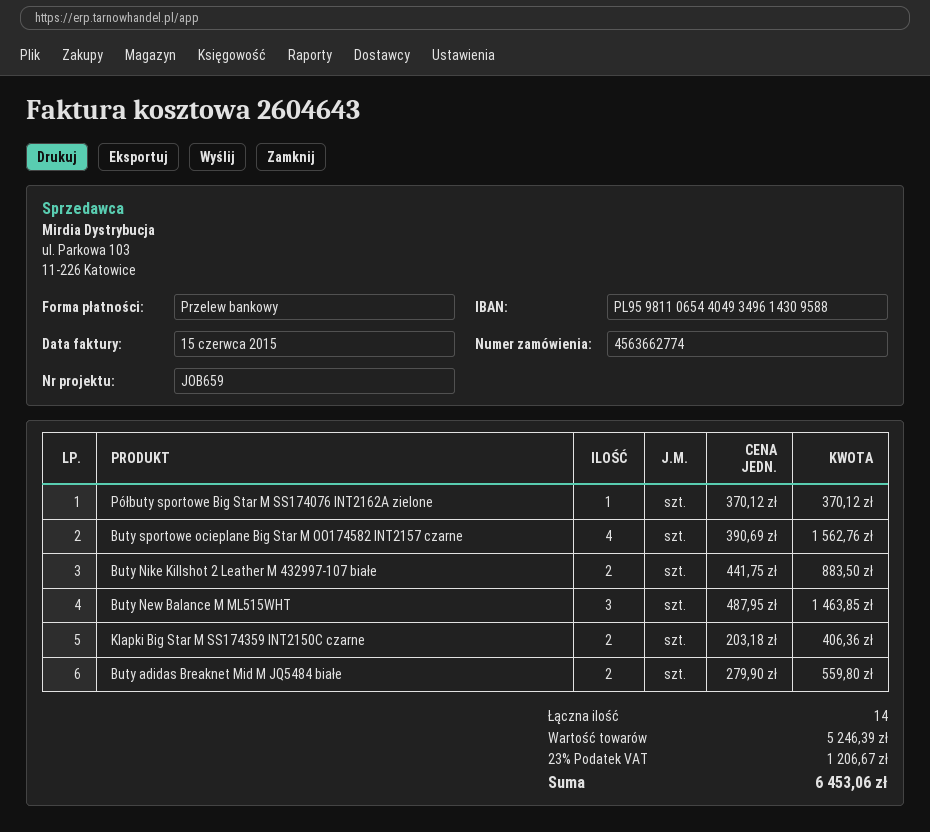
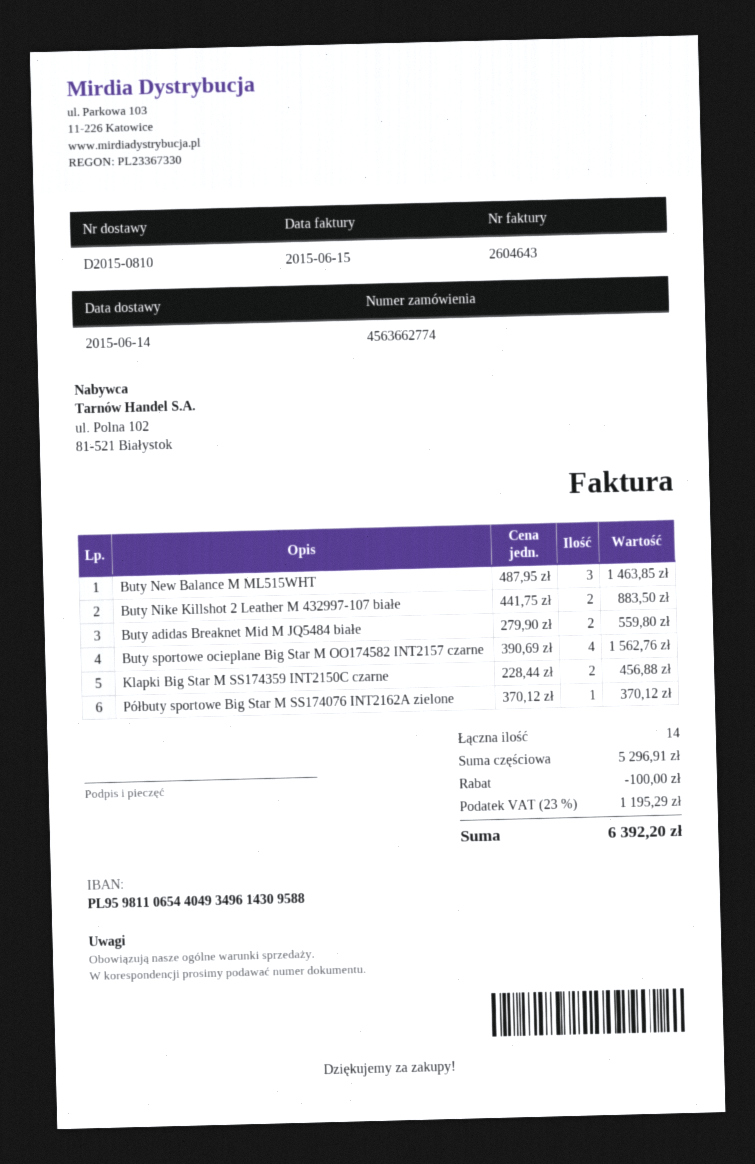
Klapki Big Star M SS174359 INT2150C czarne: 2 x 203.18 = 406.36 -> 2 x 228.44 = 456.88
subtotal: 5246.39 -> 5296.91
discount: none -> 100.00
tax: 23% = 1206.67 -> 23% = 1195.29
total: 6453.06 -> 6392.20

